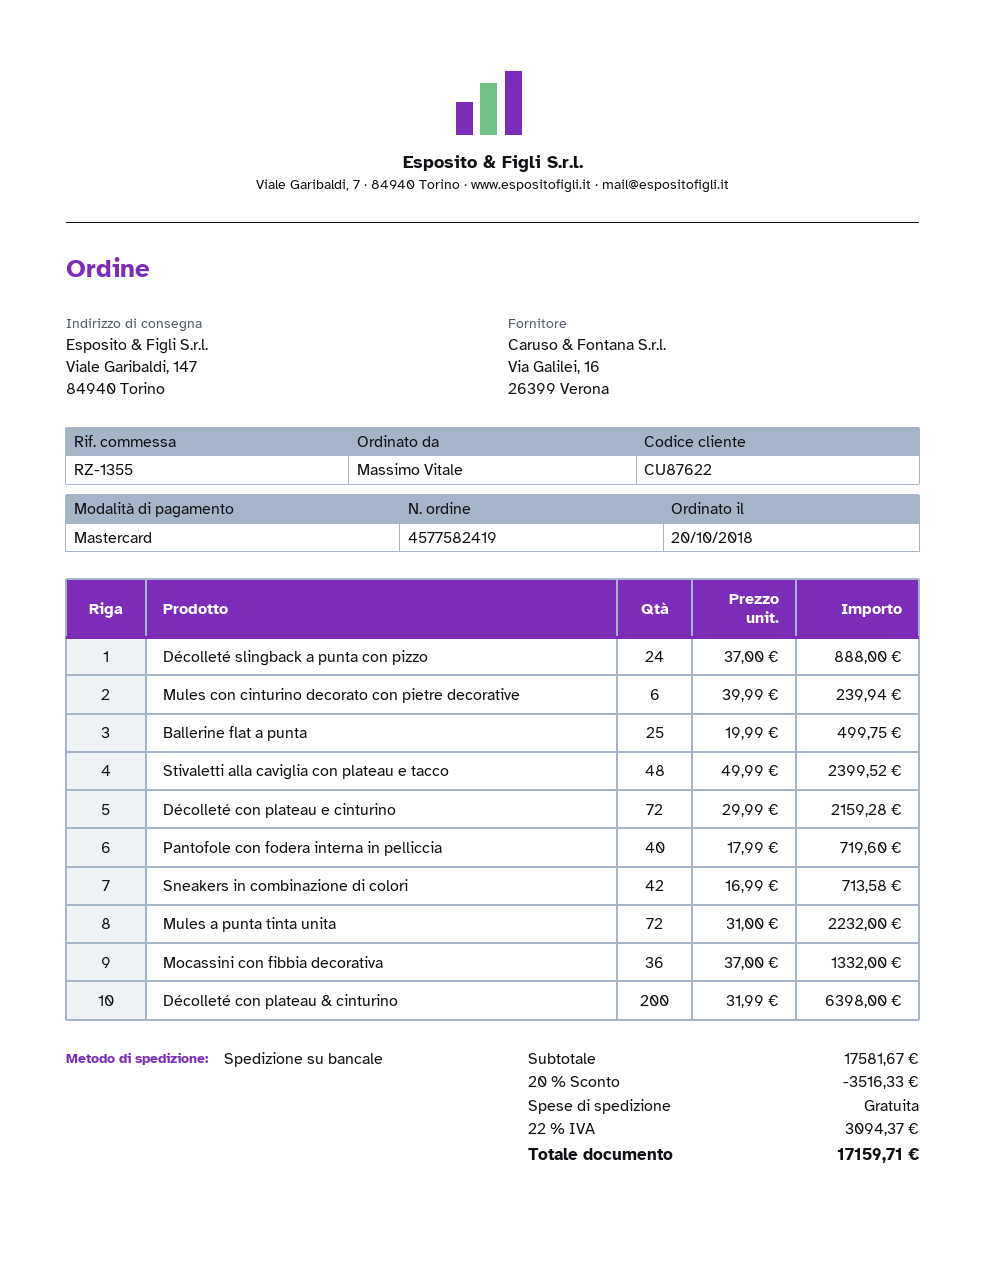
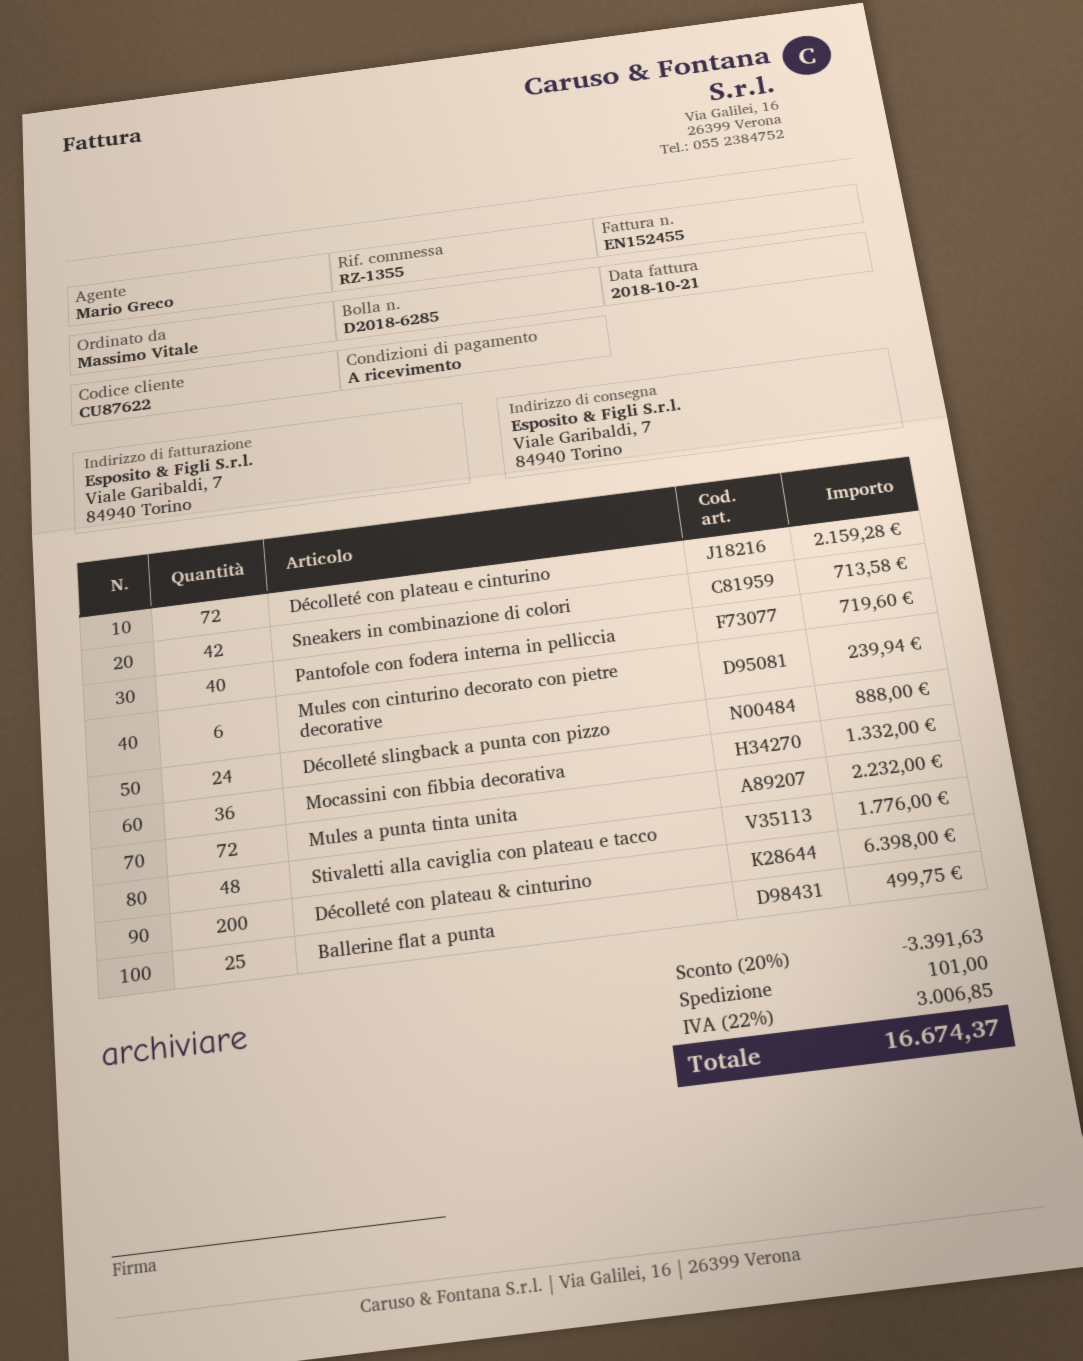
ship to: Viale Garibaldi, 147, 84940 Torino -> Viale Garibaldi, 7, 84940 Torino
Stivaletti alla caviglia con plateau e tacco: 48 for 2399.52 -> 48 for 1776.00
discount: 20% = 3516.33 -> 20% = 3391.63
shipping: 0.00 -> 101.00
tax: 22% = 3094.37 -> 22% = 3006.85
total: 17159.71 -> 16674.37

